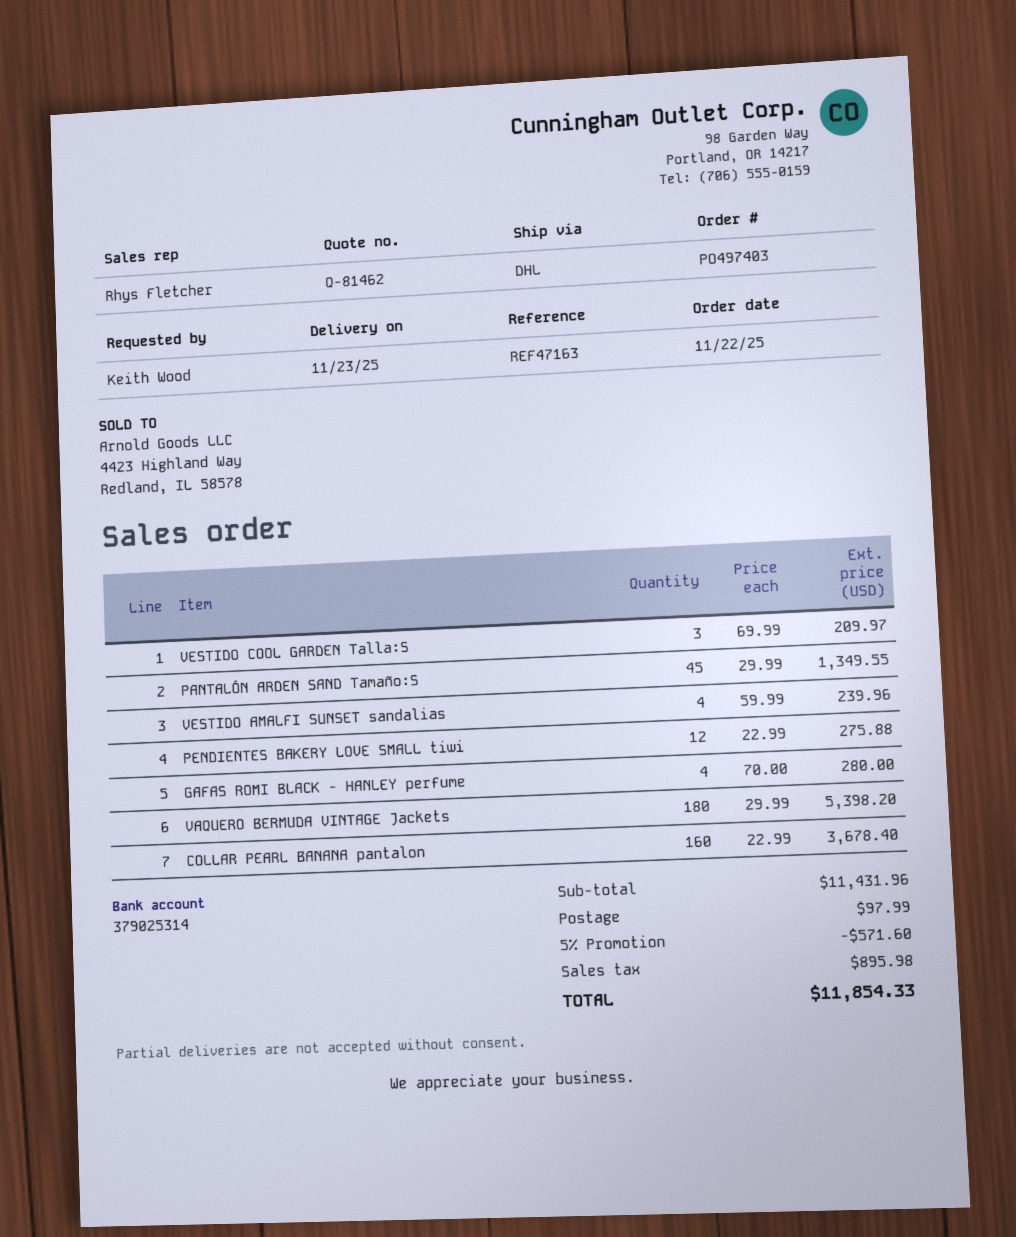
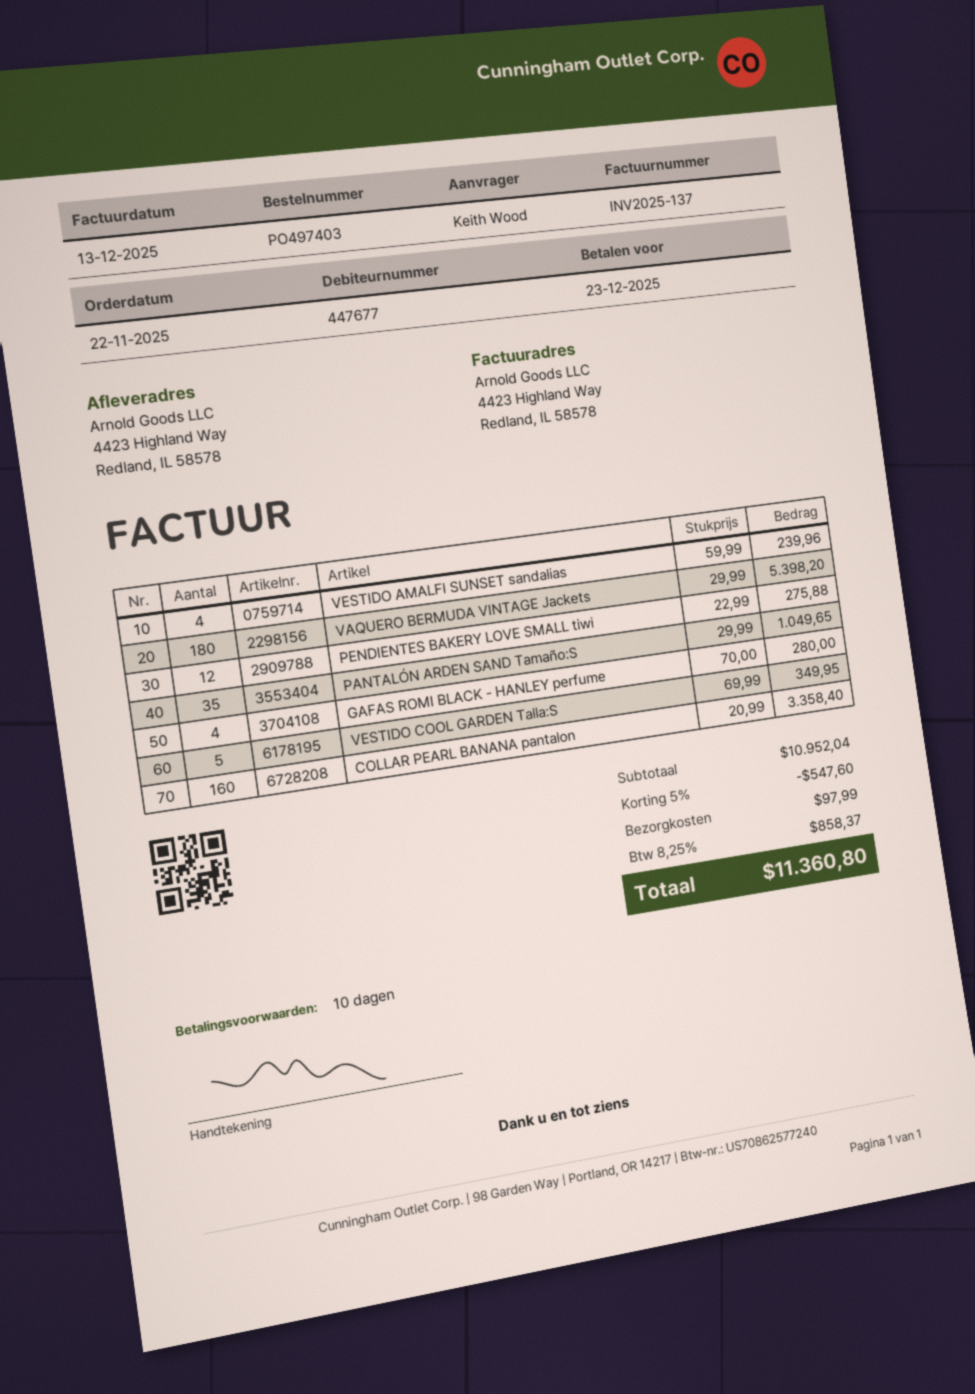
VESTIDO COOL GARDEN Talla:S: 3 x 69.99 = 209.97 -> 5 x 69.99 = 349.95
PANTALÓN ARDEN SAND Tamaño:S: 45 x 29.99 = 1349.55 -> 35 x 29.99 = 1049.65
COLLAR PEARL BANANA pantalon: 160 x 22.99 = 3678.40 -> 160 x 20.99 = 3358.40
subtotal: 11431.96 -> 10952.04
discount: 5% = 571.60 -> 5% = 547.60
tax: 895.98 -> 858.37
total: 11854.33 -> 11360.80

